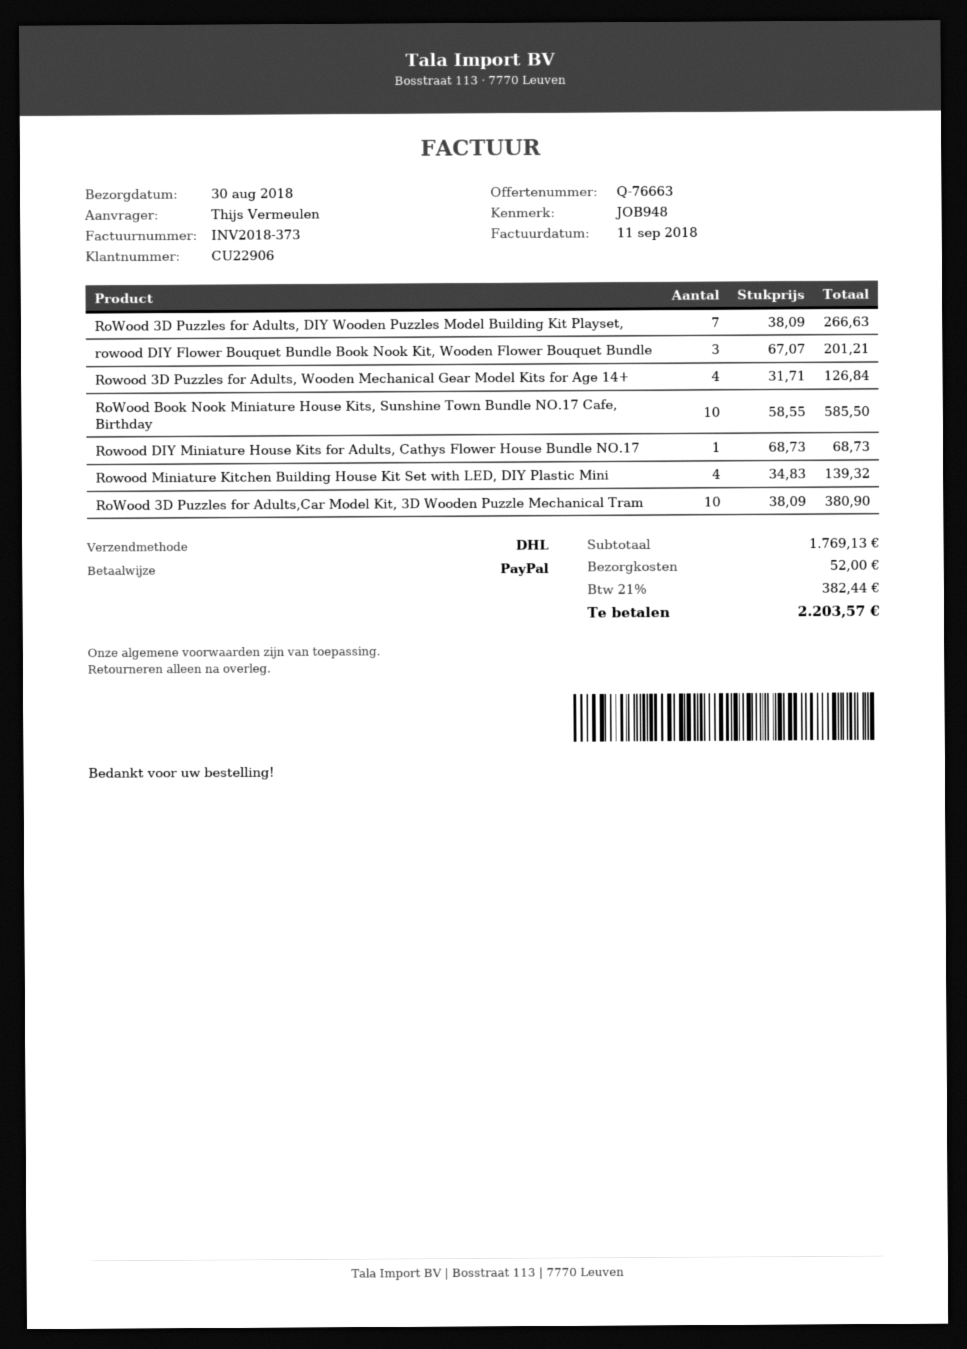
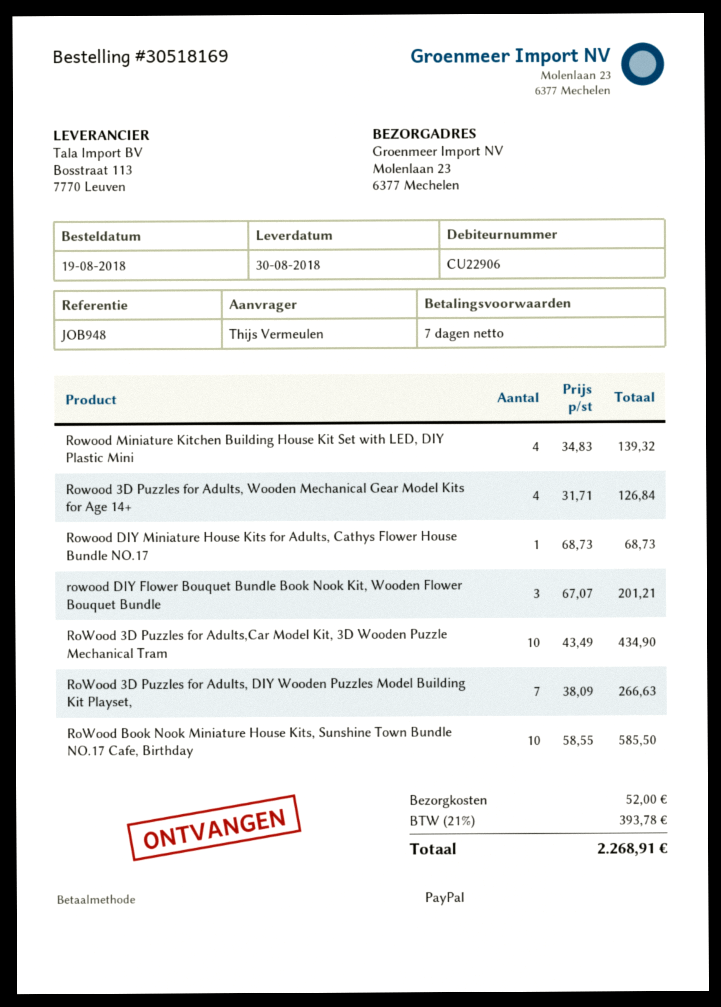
RoWood 3D Puzzles for Adults,Car Model Kit, 3D Wooden Puzzle Mechanical Tram: 10 x 38.09 = 380.90 -> 10 x 43.49 = 434.90
tax: 21% = 382.44 -> 21% = 393.78
total: 2203.57 -> 2268.91

